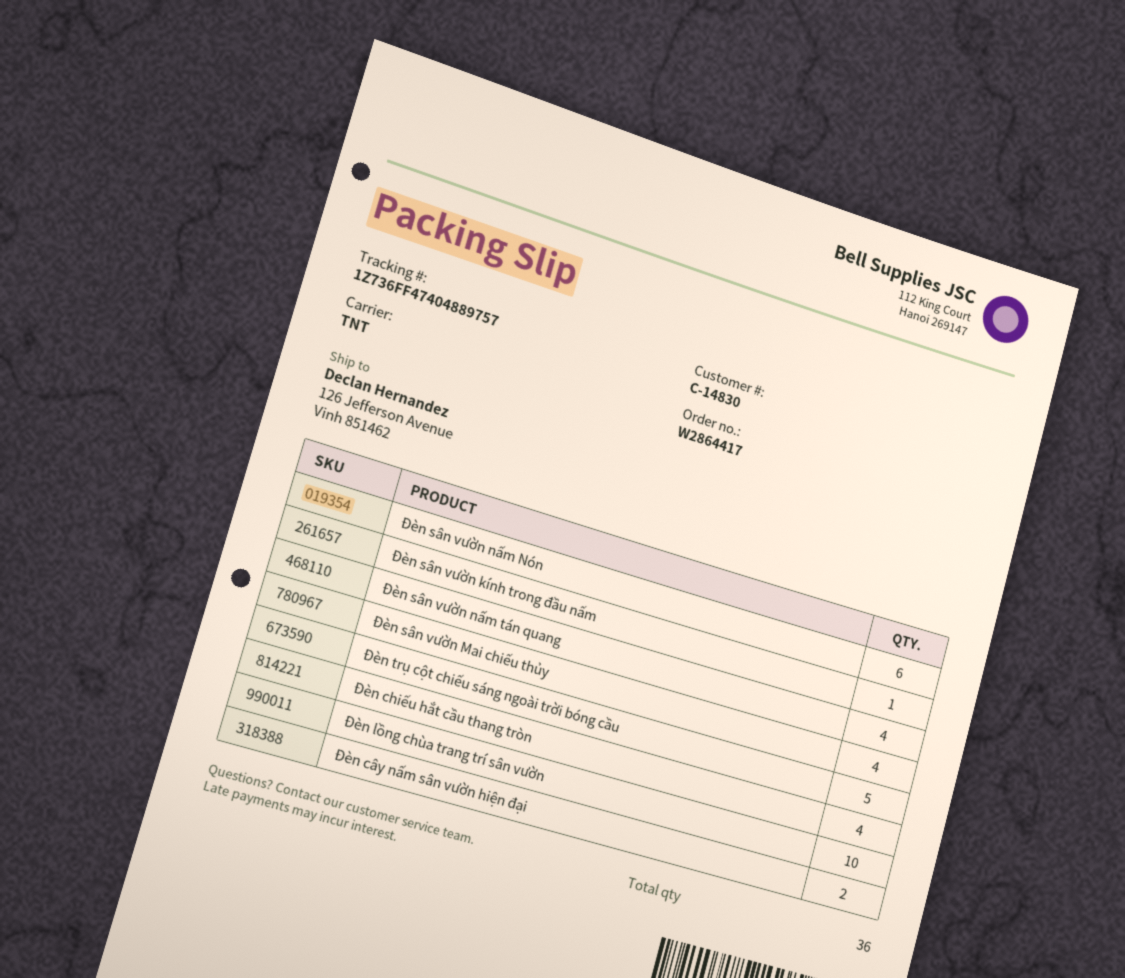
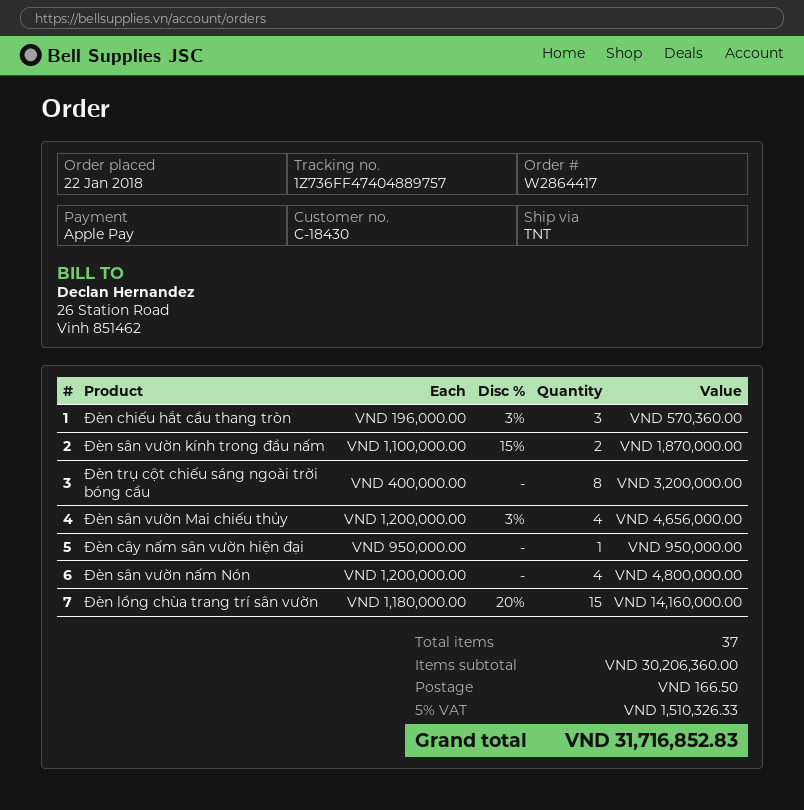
customer number: C-14830 -> C-18430
Đèn sân vườn nấm Nón: 6 -> 4
Đèn sân vườn kính trong đầu nấm: 1 -> 2
Đèn sân vườn nấm tán quang: 4 -> none
Đèn trụ cột chiếu sáng ngoài trời bóng cầu: 5 -> 8
Đèn chiếu hắt cầu thang tròn: 4 -> 3
Đèn lồng chùa trang trí sân vườn: 10 -> 15
Đèn cây nấm sân vườn hiện đại: 2 -> 1
total quantity: 36 -> 37

